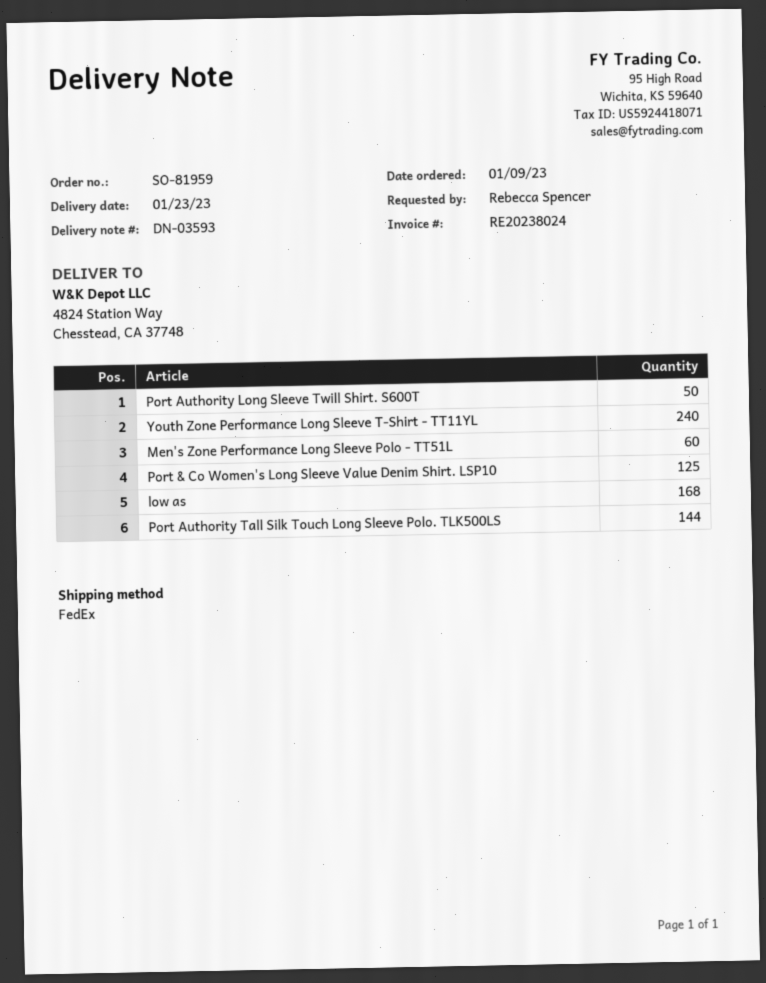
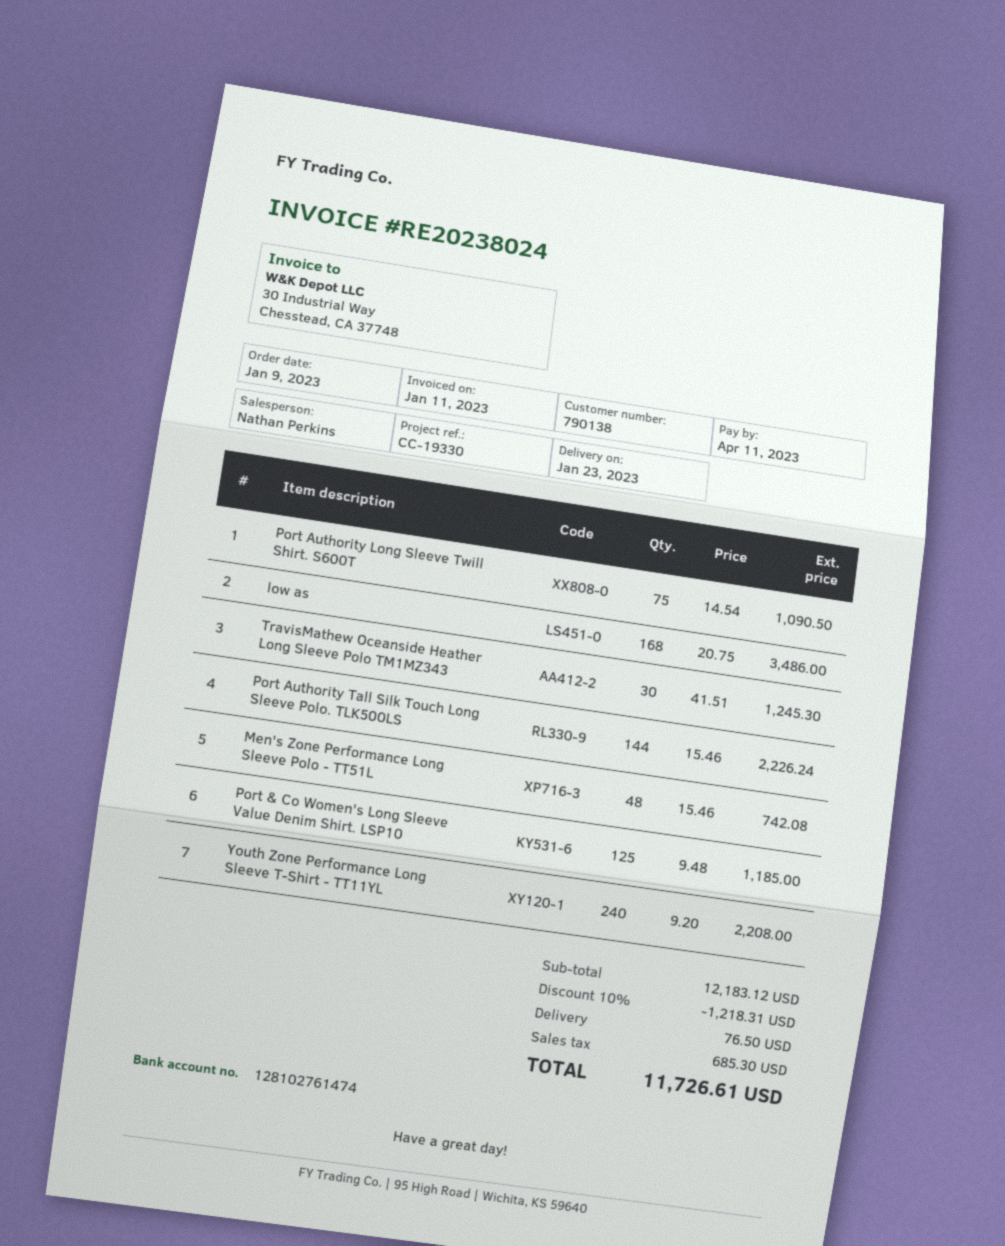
Port Authority Long Sleeve Twill Shirt. S600T: 50 -> 75
Men's Zone Performance Long Sleeve Polo - TT51L: 60 -> 48
TravisMathew Oceanside Heather Long Sleeve Polo TM1MZ343: none -> 30

